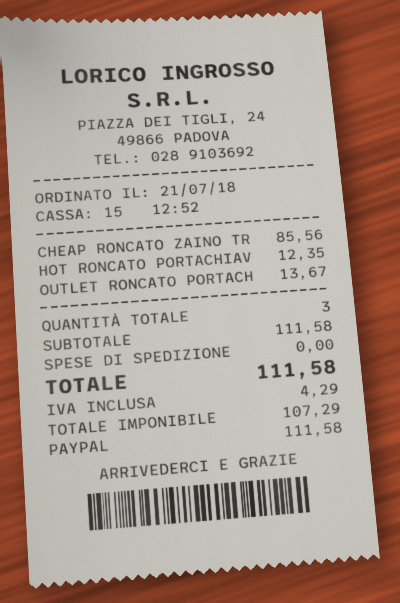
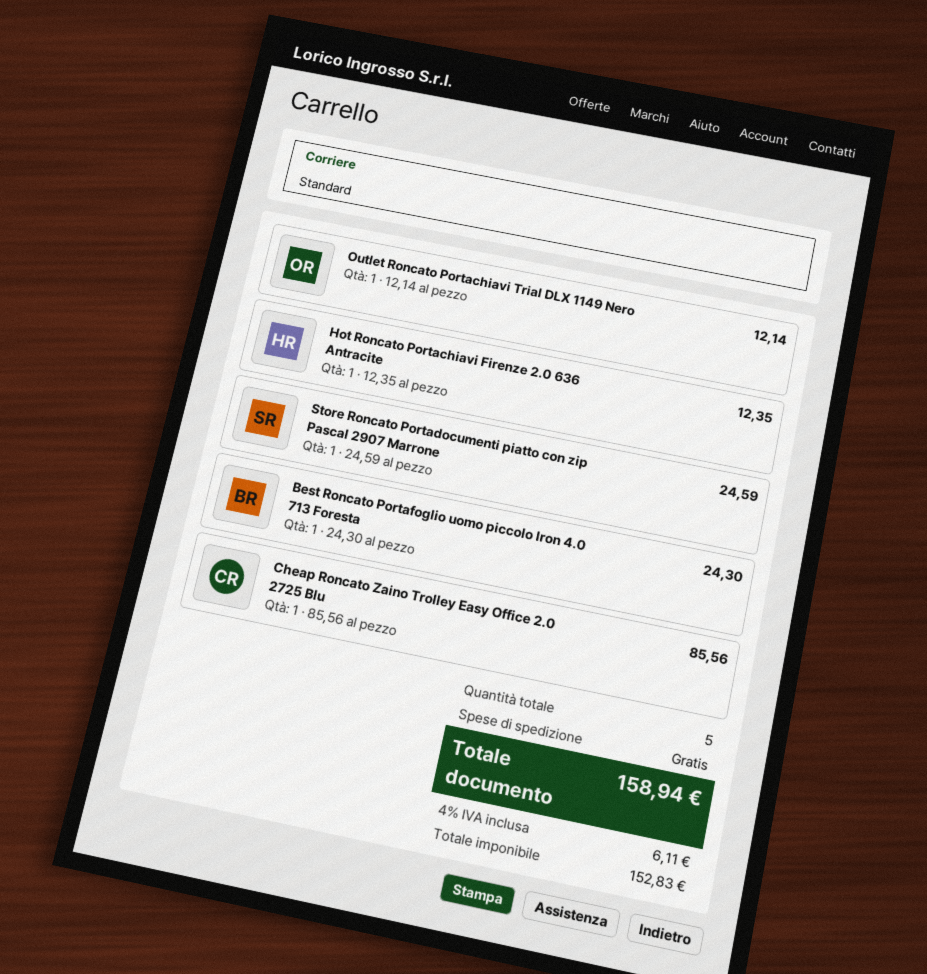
OUTLET RONCATO PORTACH: 1 x 13.67 = 13.67 -> 1 x 12.14 = 12.14
Store Roncato Portadocumenti piatto con zip Pascal 2907 Marrone: none -> 1 x 24.59 = 24.59
Best Roncato Portafoglio uomo piccolo Iron 4.0 713 Foresta: none -> 1 x 24.30 = 24.30
total quantity: 3 -> 5
net: 107.29 -> 152.83
tax: 4.29 -> 6.11
total: 111.58 -> 158.94

